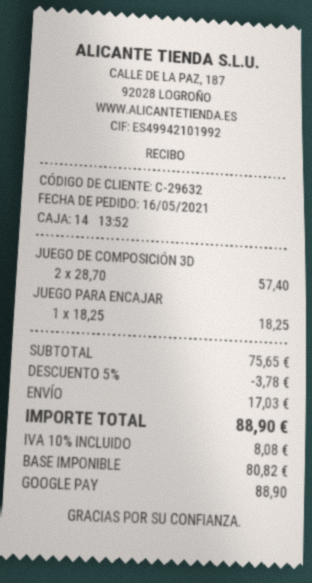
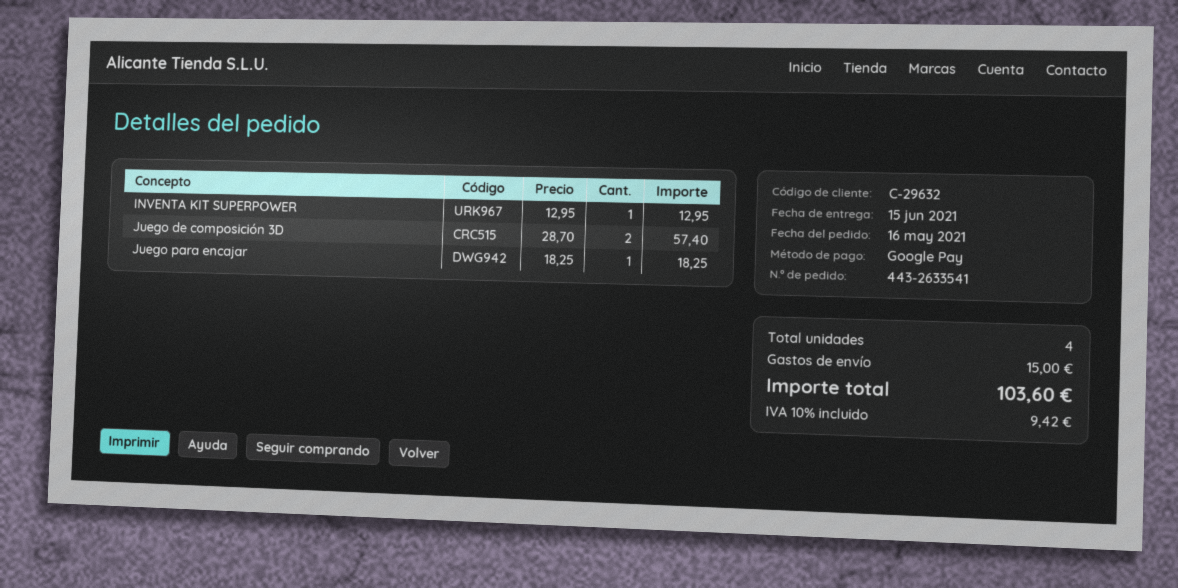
INVENTA KIT SUPERPOWER: none -> 1 x 12.95 = 12.95
discount: 5% = 3.78 -> none
shipping: 17.03 -> 15.00
tax: 10% = 8.08 -> 10% = 9.42
total: 88.90 -> 103.60

